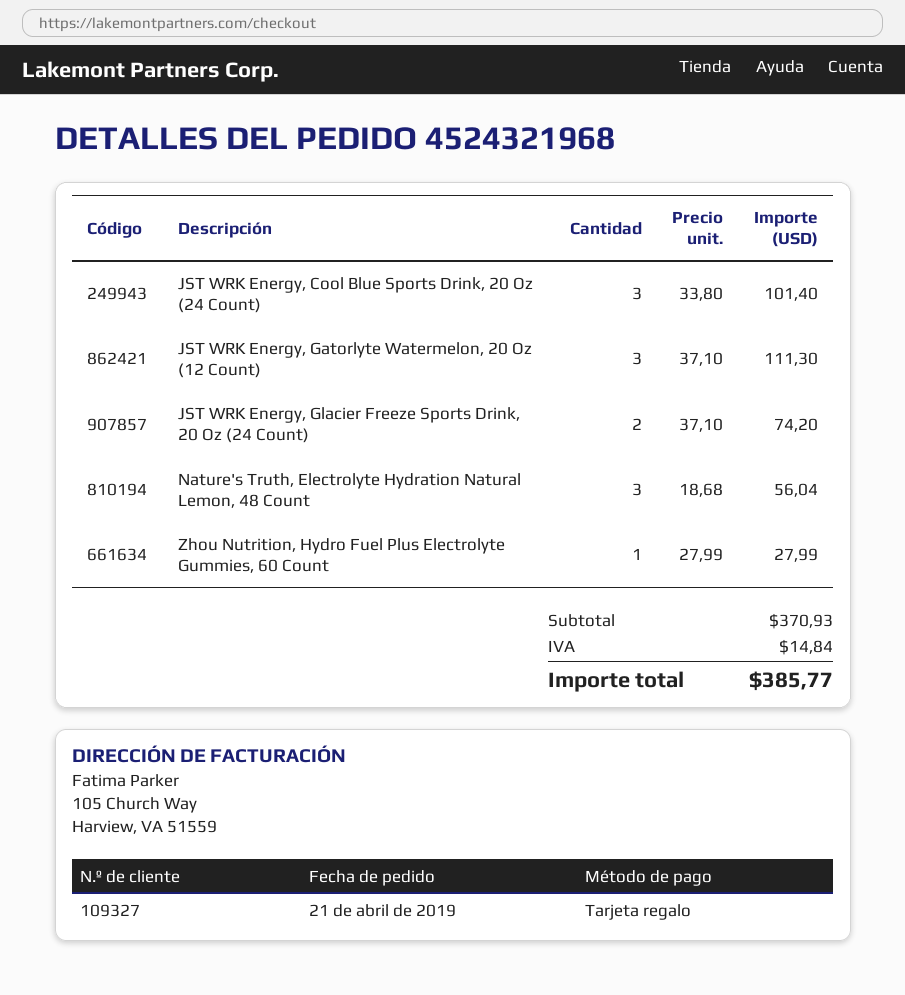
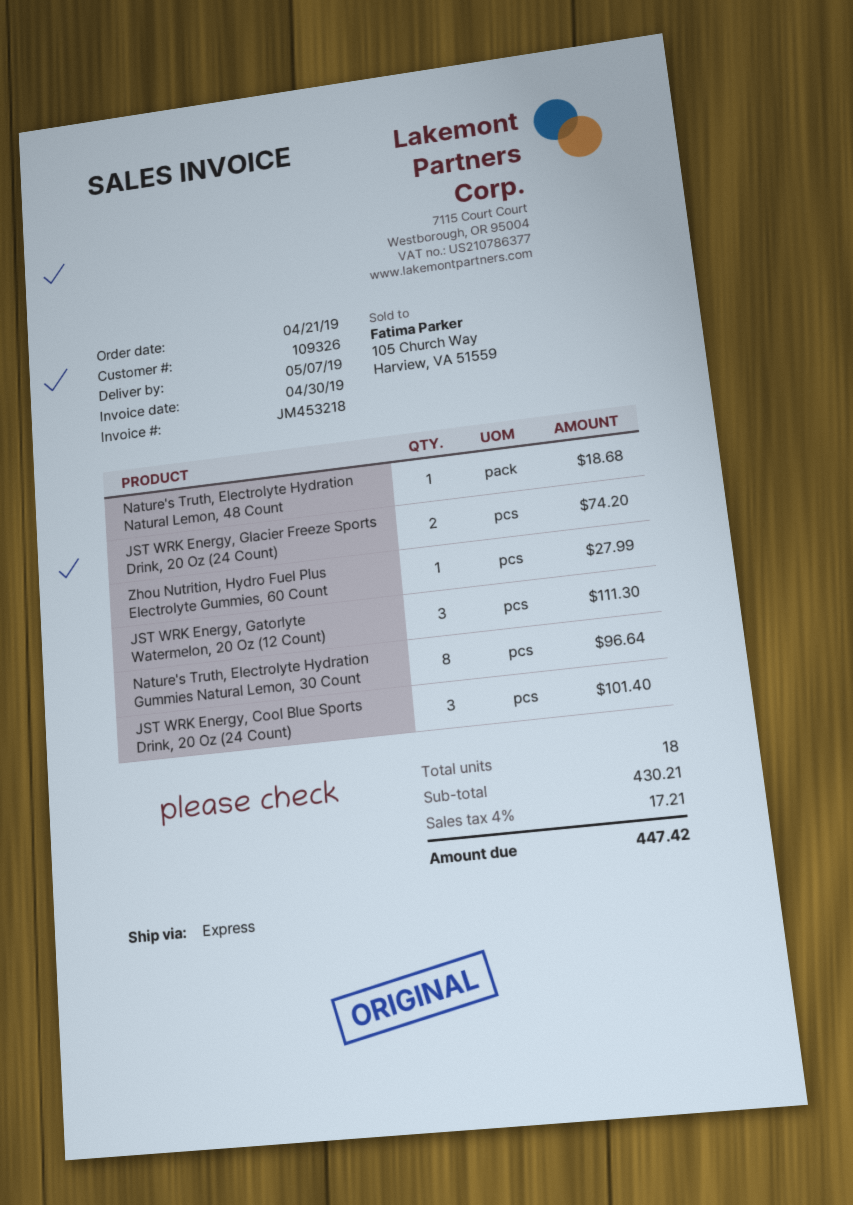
customer number: 109327 -> 109326
Nature's Truth, Electrolyte Hydration Natural Lemon, 48 Count: 3 for 56.04 -> 1 for 18.68
Nature's Truth, Electrolyte Hydration Gummies Natural Lemon, 30 Count: none -> 8 for 96.64
subtotal: 370.93 -> 430.21
tax: 14.84 -> 17.21
total: 385.77 -> 447.42

